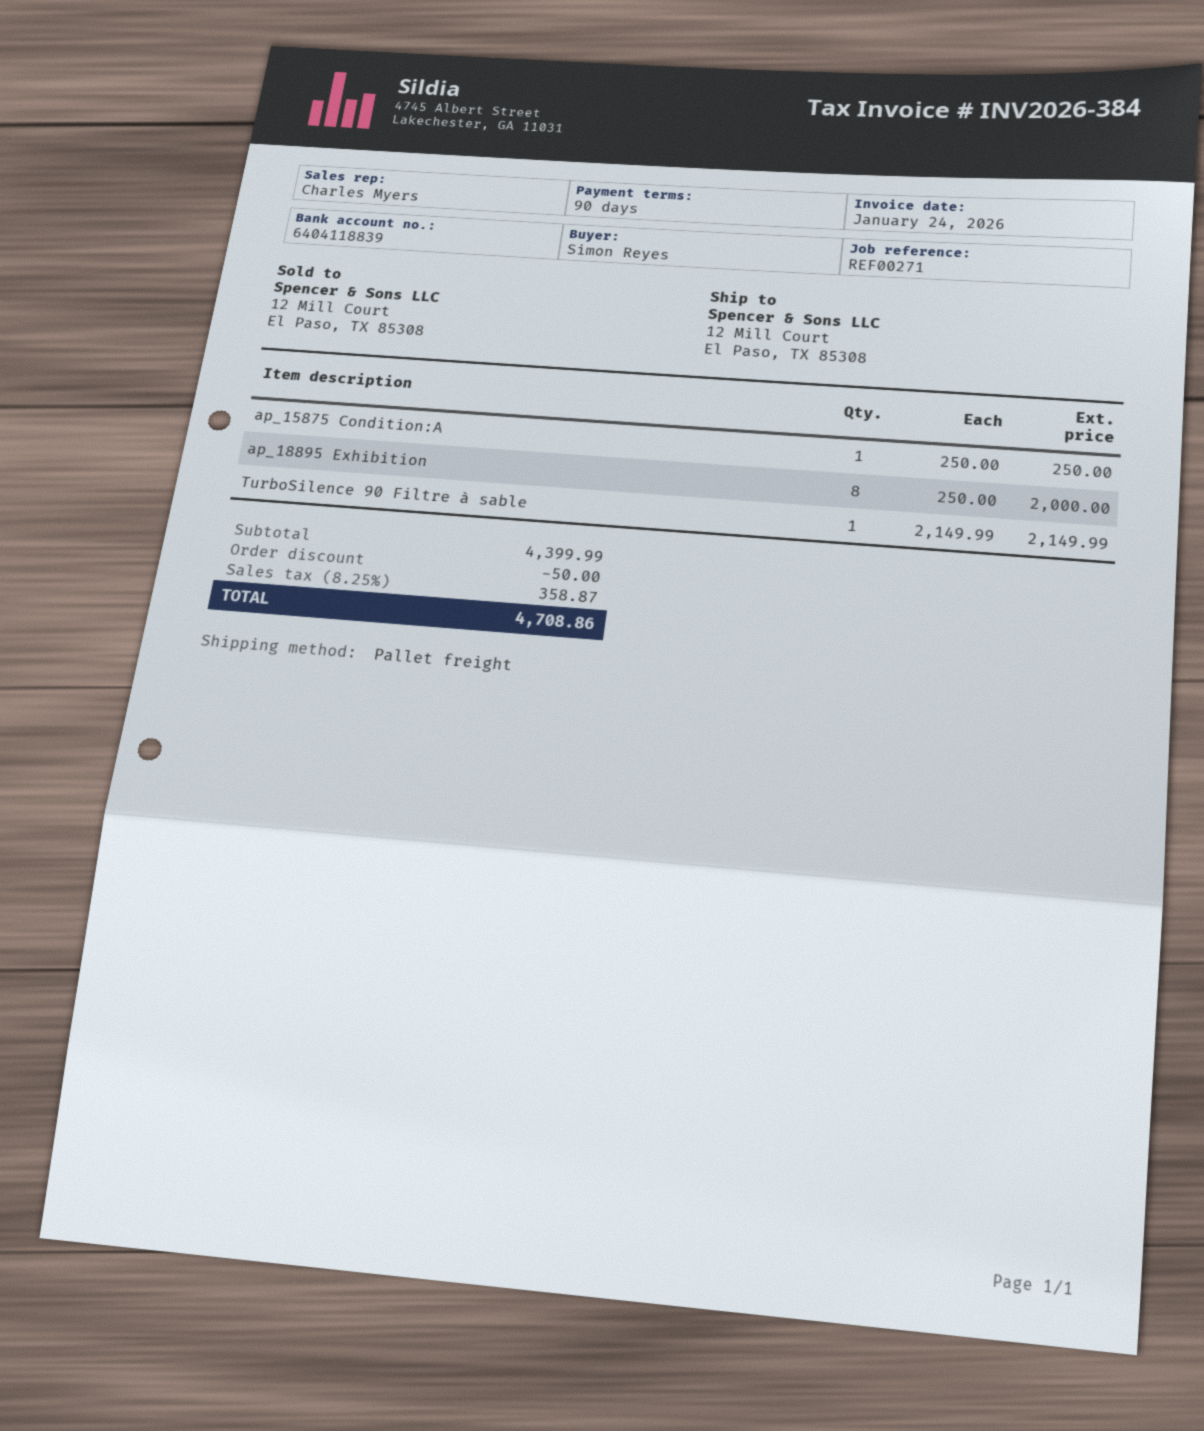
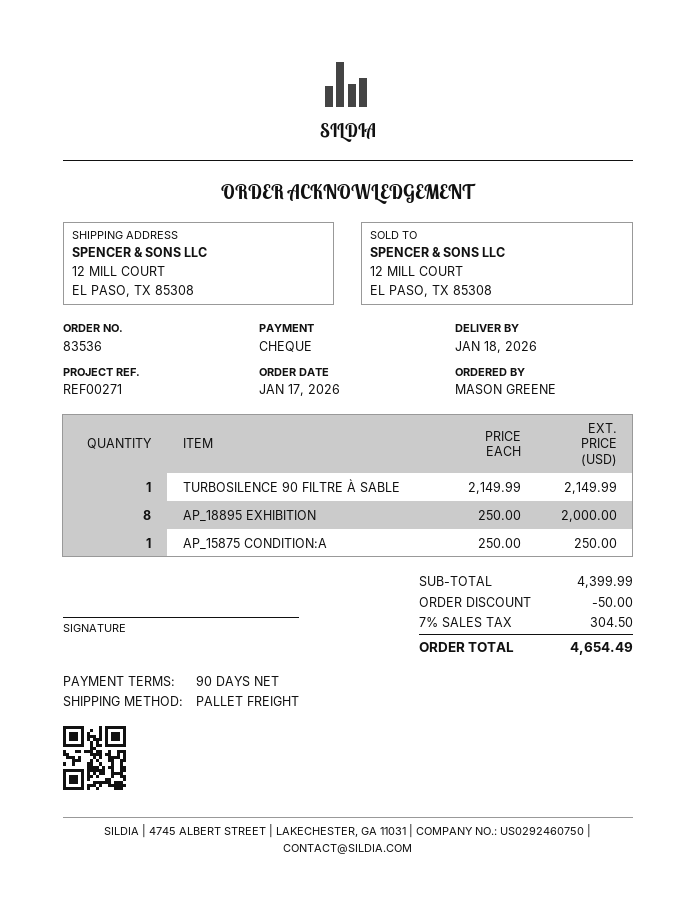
ordered by: Simon Reyes -> MASON GREENE
tax: 8.25% = 358.87 -> 7% = 304.50
total: 4708.86 -> 4654.49

